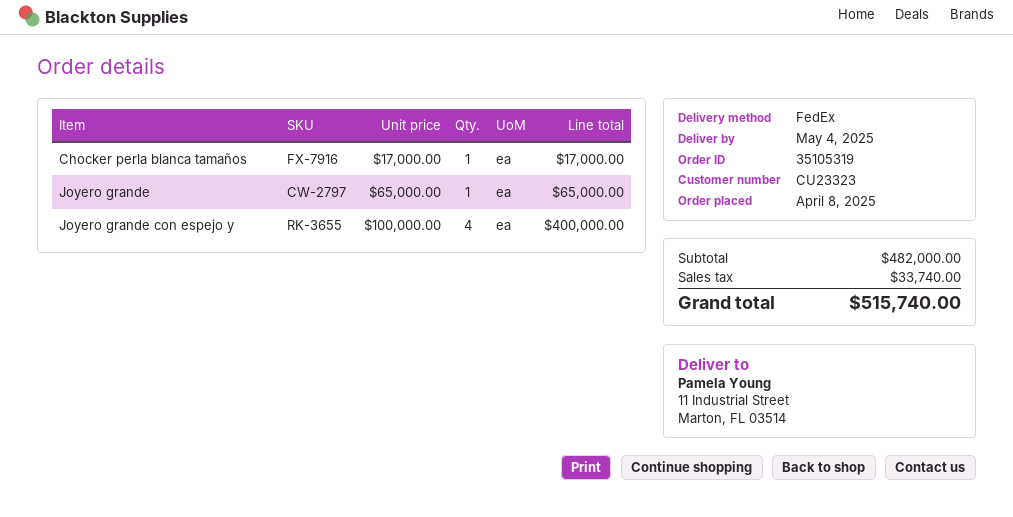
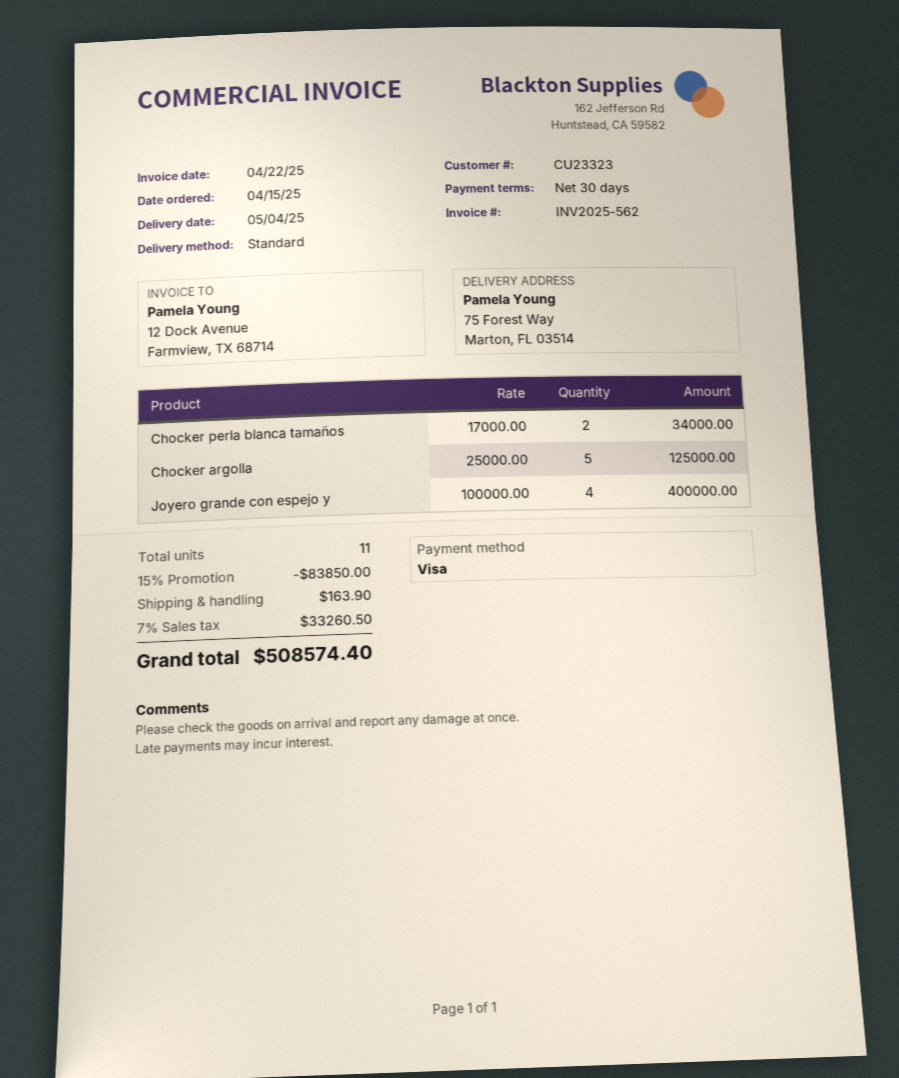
order date: 2025-04-08 -> 2025-04-15
shipping method: FedEx -> standard
ship to: 11 Industrial Street, Marton, FL 03514 -> 75 Forest Way, Marton, FL 03514
Chocker perla blanca tamaños: 1 x 17000.00 = 17000.00 -> 2 x 17000.00 = 34000.00
Joyero grande: 1 x 65000.00 = 65000.00 -> none
Chocker argolla: none -> 5 x 25000.00 = 125000.00
discount: none -> 15% = 83850.00
shipping: none -> 163.90
tax: 33740.00 -> 33260.50
total: 515740.00 -> 508574.40

